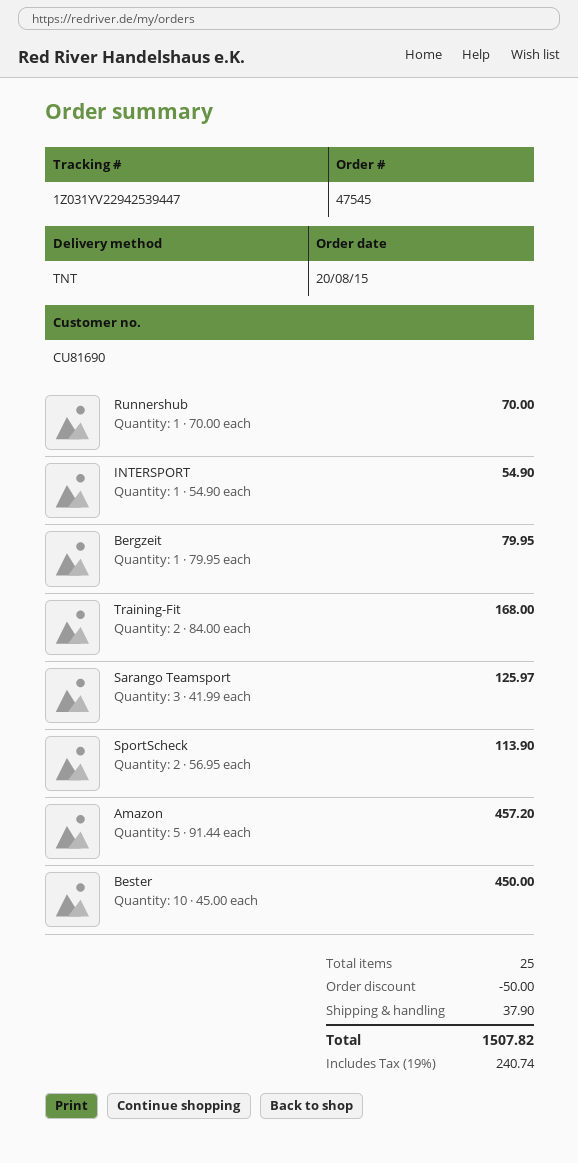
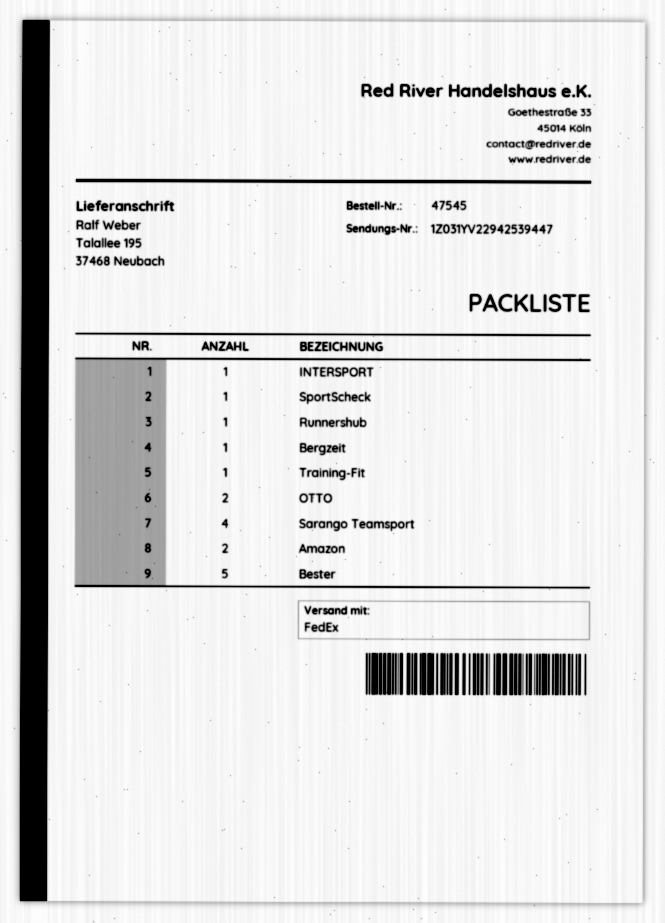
shipping method: TNT -> FedEx
Training-Fit: 2 -> 1
Sarango Teamsport: 3 -> 4
SportScheck: 2 -> 1
Amazon: 5 -> 2
Bester: 10 -> 5
OTTO: none -> 2

